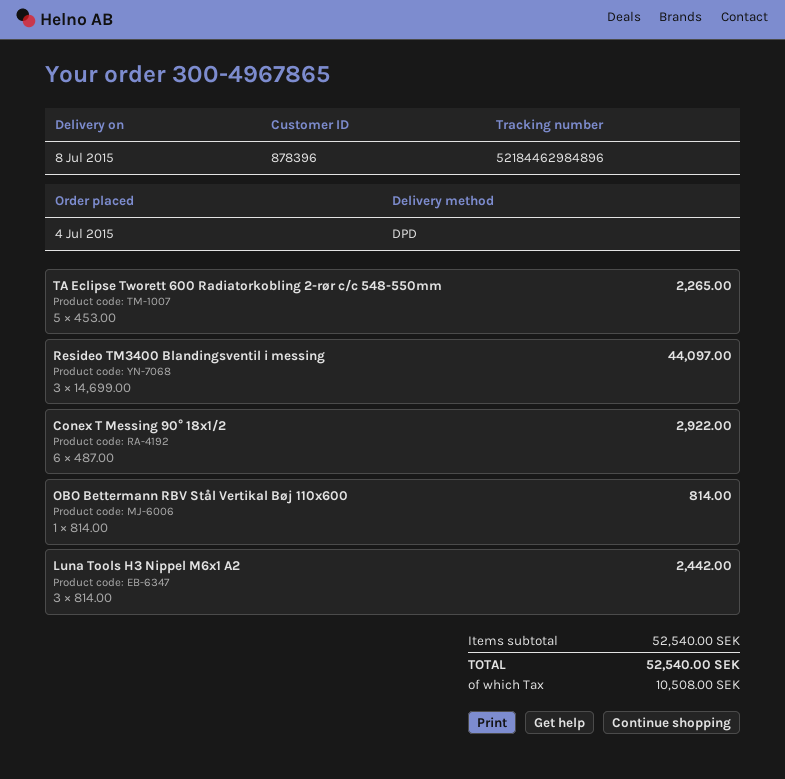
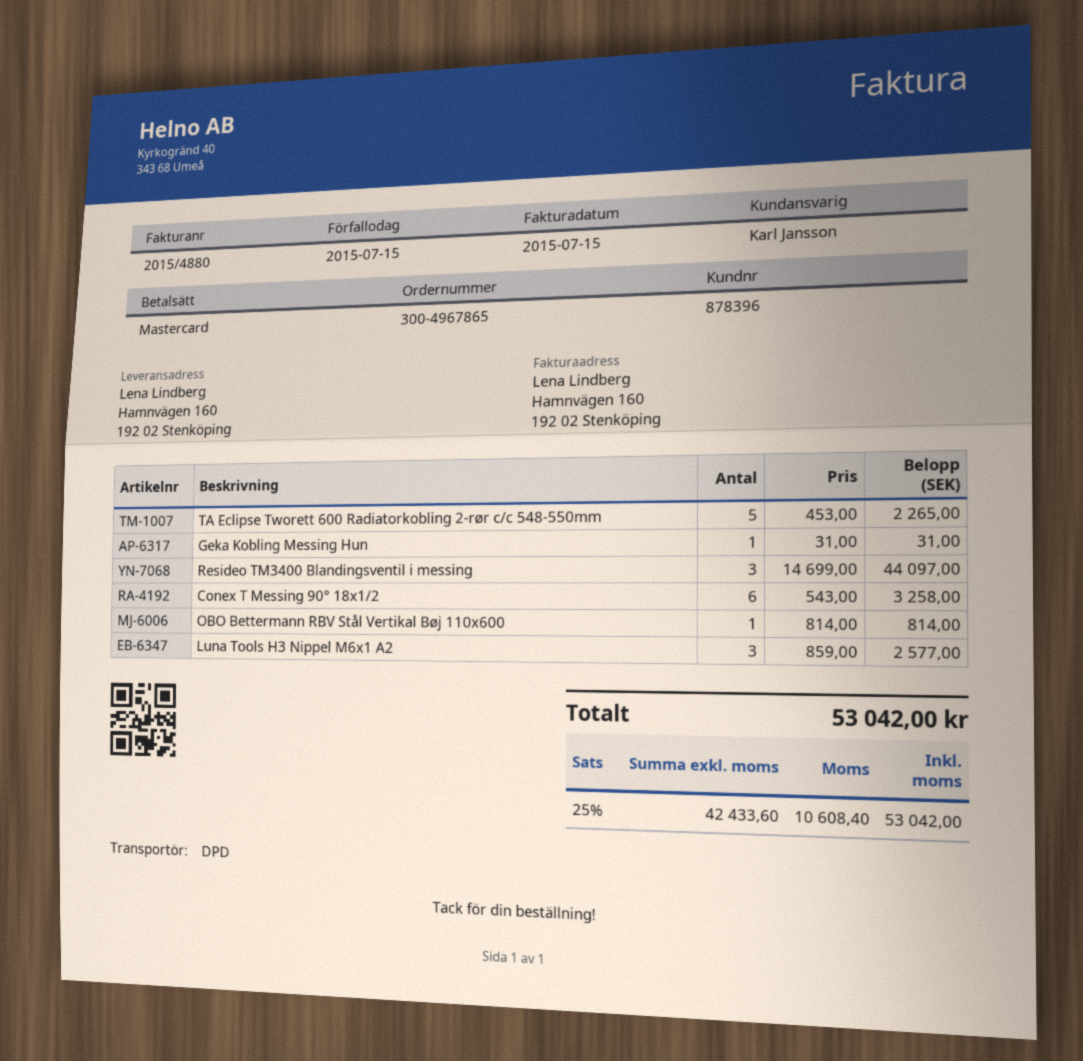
Conex T Messing 90° 18x1/2: 6 x 487.00 = 2922.00 -> 6 x 543.00 = 3258.00
Luna Tools H3 Nippel M6x1 A2: 3 x 814.00 = 2442.00 -> 3 x 859.00 = 2577.00
Geka Kobling Messing Hun: none -> 1 x 31.00 = 31.00
tax: 10508.00 -> 10608.40
total: 52540.00 -> 53042.00

